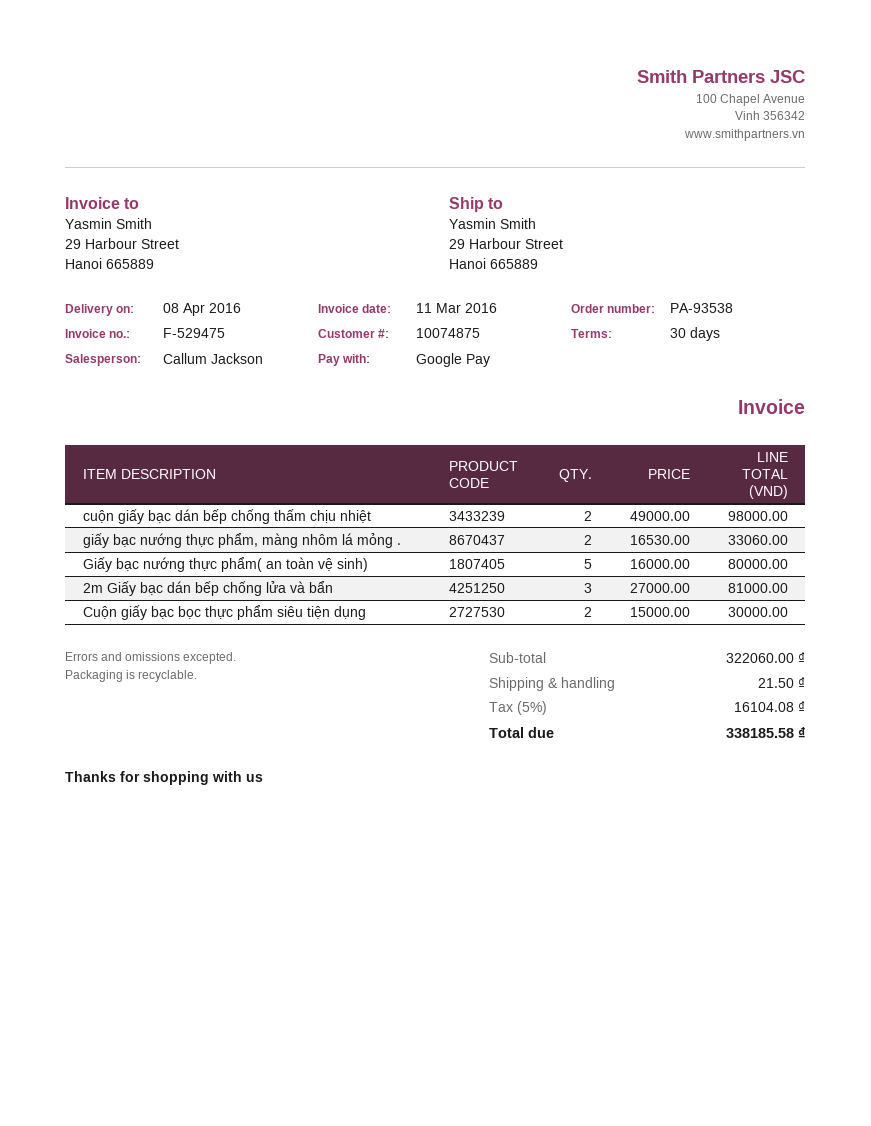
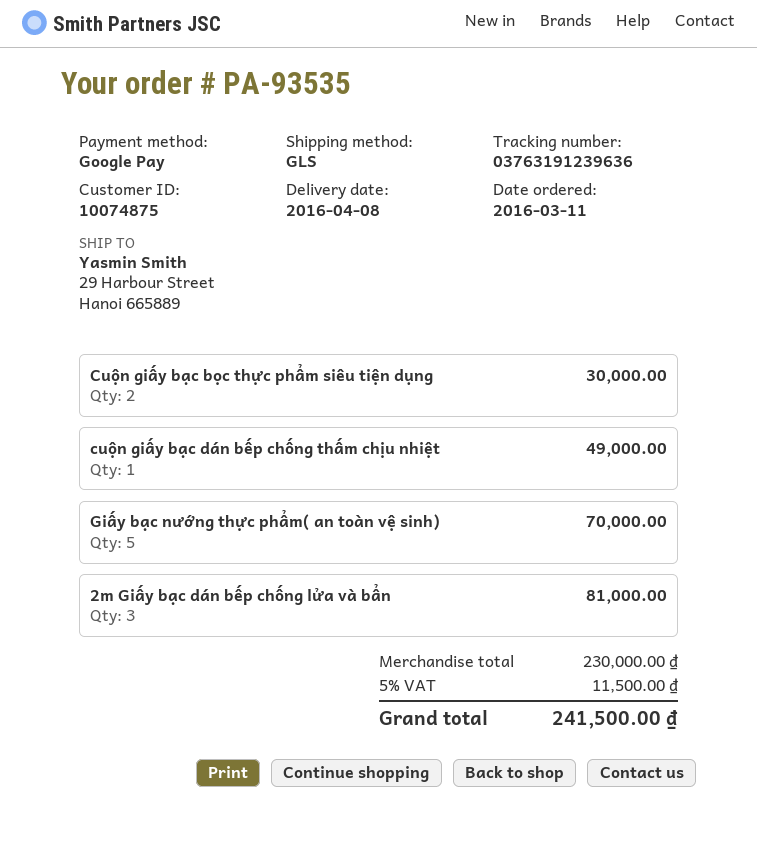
order number: PA-93538 -> PA-93535
cuộn giấy bạc dán bếp chống thấm chịu nhiệt: 2 for 98000.00 -> 1 for 49000.00
giấy bạc nướng thực phẩm, màng nhôm lá mỏng .: 2 for 33060.00 -> none
Giấy bạc nướng thực phẩm( an toàn vệ sinh): 5 for 80000.00 -> 5 for 70000.00
subtotal: 322060.00 -> 230000.00
shipping: 21.50 -> none
tax: 5% = 16104.08 -> 5% = 11500.00
total: 338185.58 -> 241500.00

